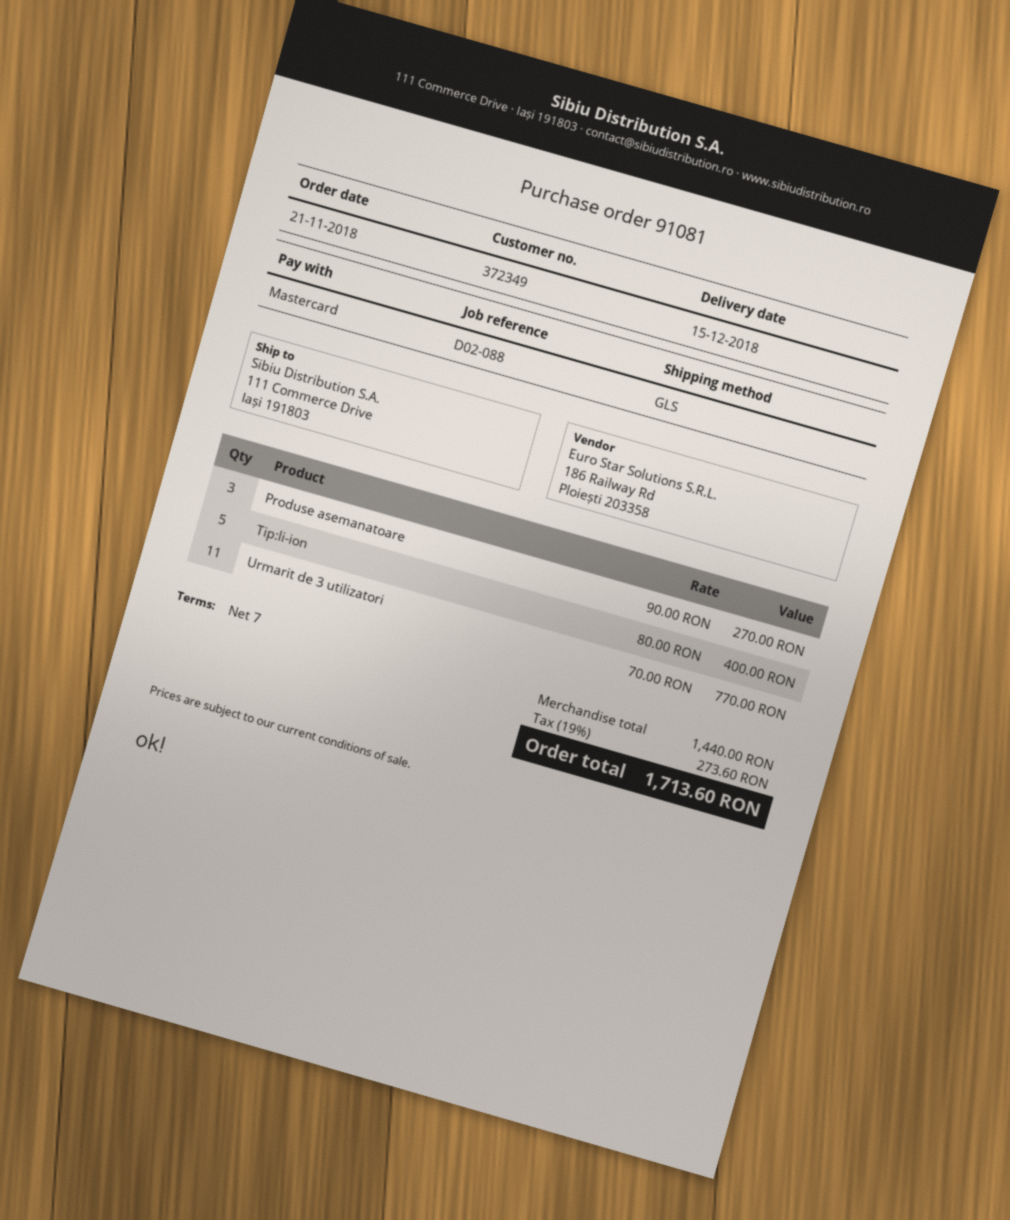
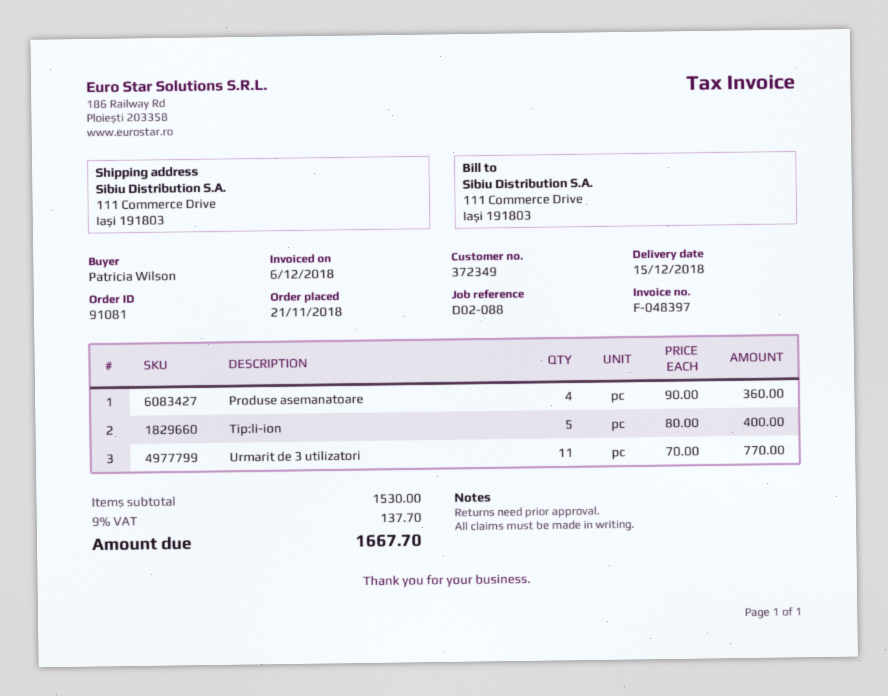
Produse asemanatoare: 3 x 90.00 = 270.00 -> 4 x 90.00 = 360.00
subtotal: 1440.00 -> 1530.00
tax: 19% = 273.60 -> 9% = 137.70
total: 1713.60 -> 1667.70

